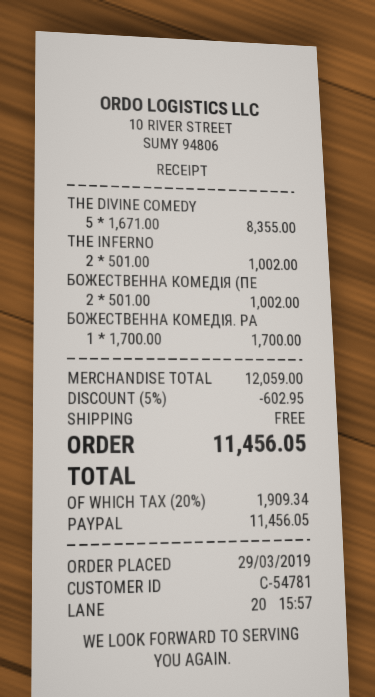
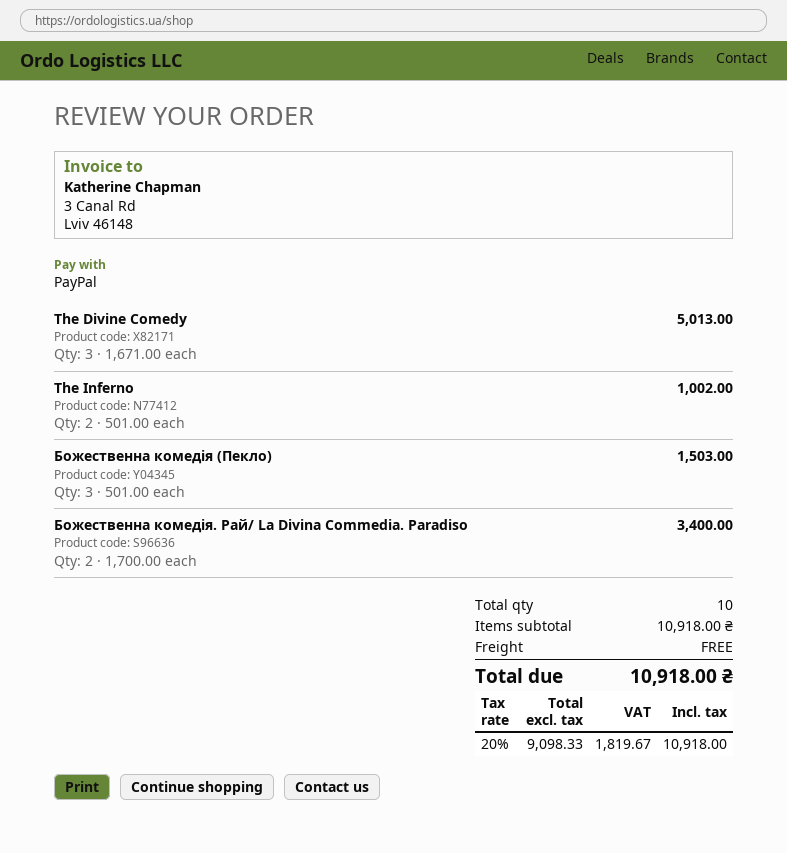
THE DIVINE COMEDY: 5 x 1671.00 = 8355.00 -> 3 x 1671.00 = 5013.00
БОЖЕСТВЕННА КОМЕДІЯ (ПЕ: 2 x 501.00 = 1002.00 -> 3 x 501.00 = 1503.00
БОЖЕСТВЕННА КОМЕДІЯ. РА: 1 x 1700.00 = 1700.00 -> 2 x 1700.00 = 3400.00
subtotal: 12059.00 -> 10918.00
discount: 5% = 602.95 -> none
tax: 20% = 1909.34 -> 20% = 1819.67
total: 11456.05 -> 10918.00

